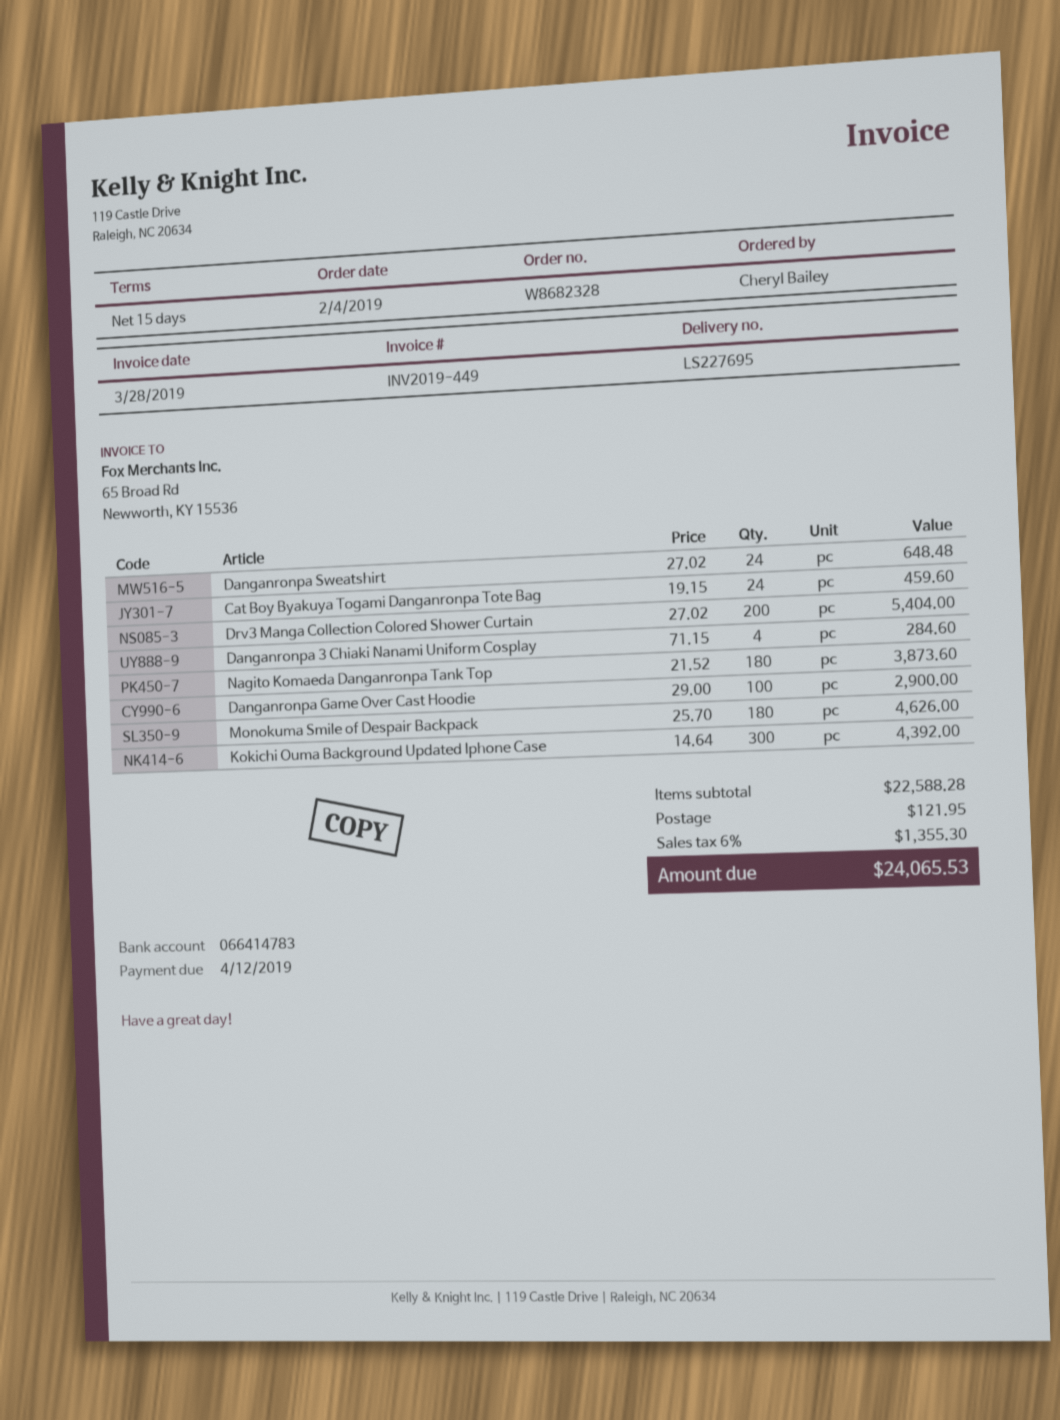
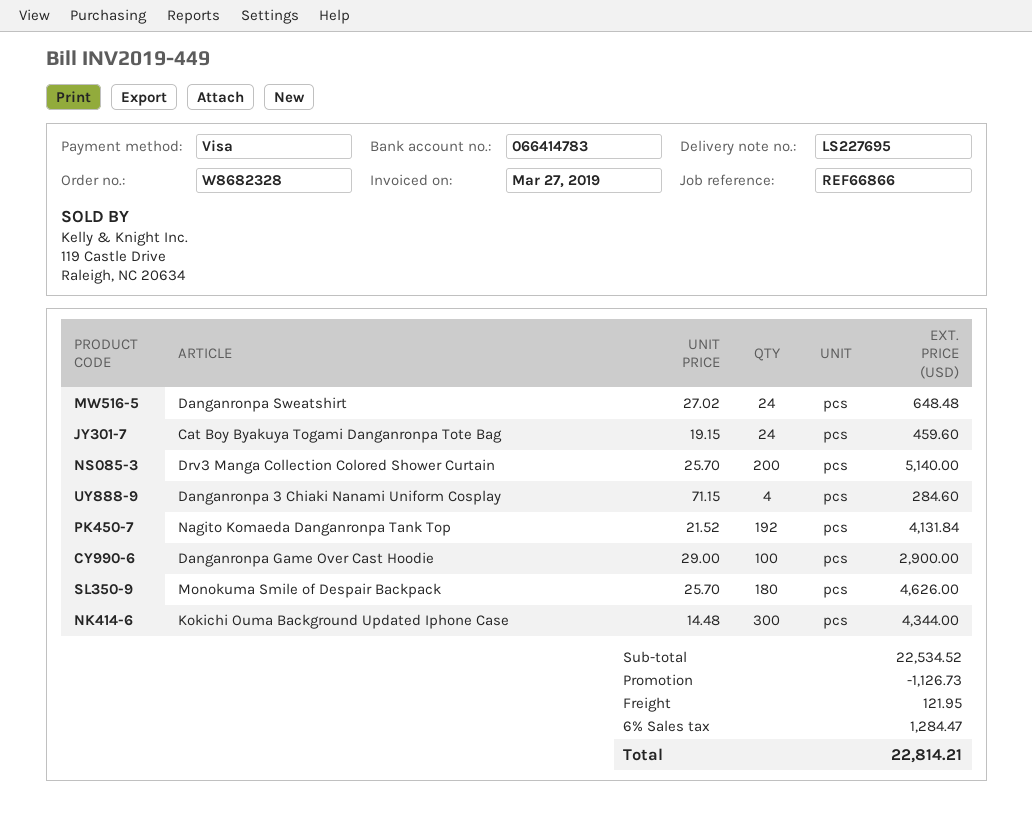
invoice date: 2019-03-28 -> 2019-03-27
Drv3 Manga Collection Colored Shower Curtain: 200 x 27.02 = 5404.00 -> 200 x 25.70 = 5140.00
Nagito Komaeda Danganronpa Tank Top: 180 x 21.52 = 3873.60 -> 192 x 21.52 = 4131.84
Kokichi Ouma Background Updated Iphone Case: 300 x 14.64 = 4392.00 -> 300 x 14.48 = 4344.00
subtotal: 22588.28 -> 22534.52
discount: none -> 1126.73
tax: 6% = 1355.30 -> 6% = 1284.47
total: 24065.53 -> 22814.21

